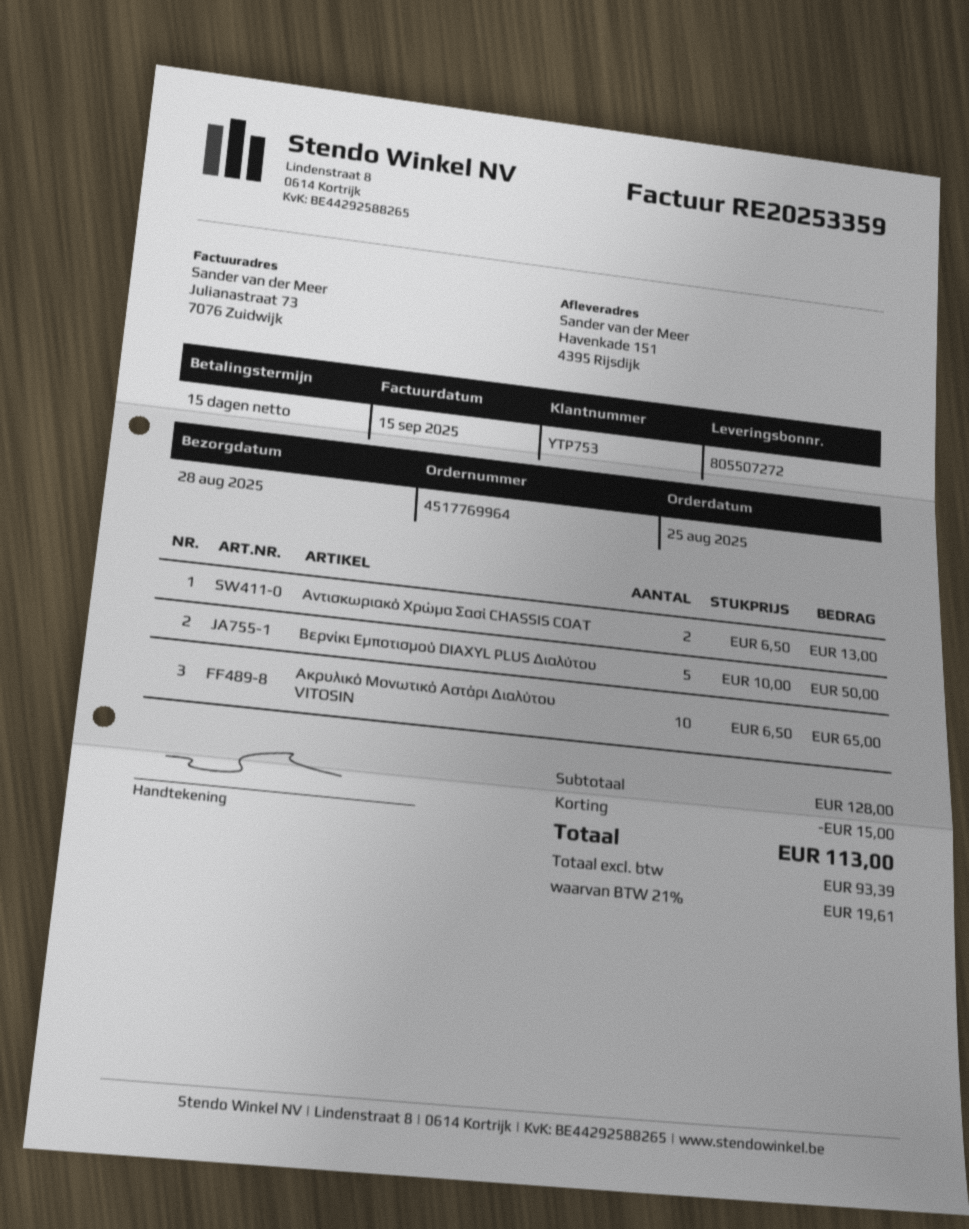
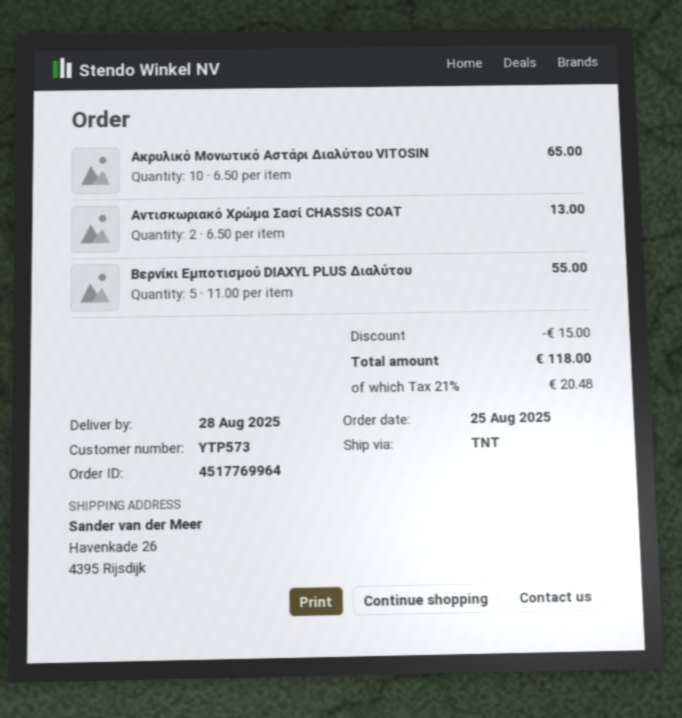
customer number: YTP753 -> YTP573
ship to: Havenkade 151, 4395 Rijsdijk -> Havenkade 26, 4395 Rijsdijk
Βερνίκι Εμποτισμού DIAXYL PLUS Διαλύτου: 5 x 10.00 = 50.00 -> 5 x 11.00 = 55.00
tax: 21% = 19.61 -> 21% = 20.48
total: 113.00 -> 118.00

